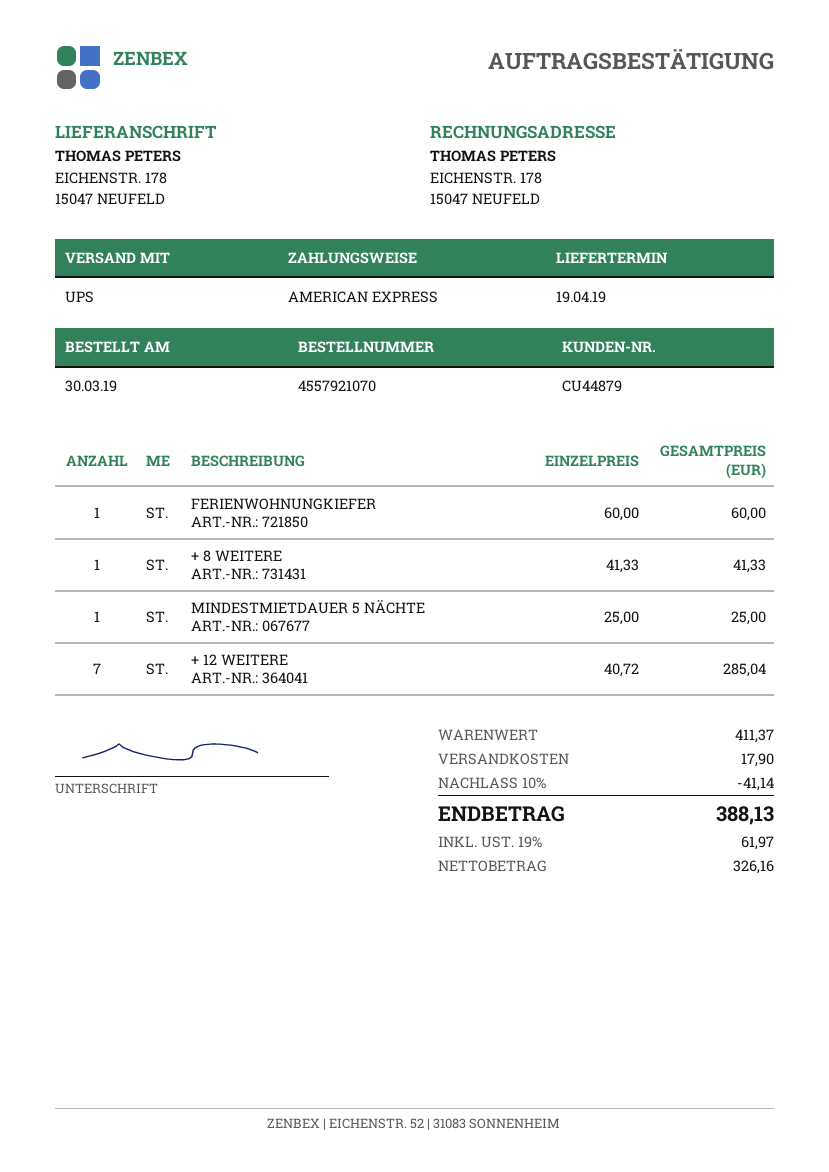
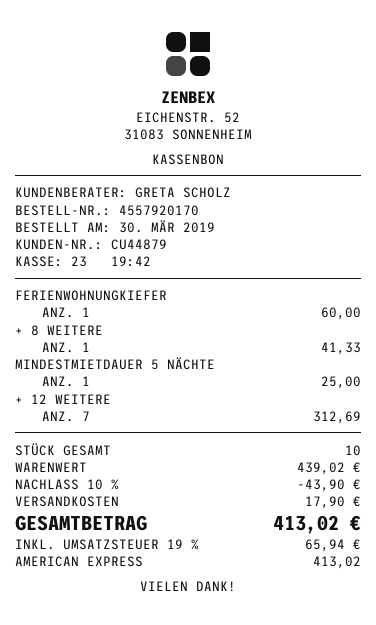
order number: 4557921070 -> 4557920170
+ 12 WEITERE: 7 for 285.04 -> 7 for 312.69
subtotal: 411.37 -> 439.02
discount: 10% = 41.14 -> 10% = 43.90
tax: 19% = 61.97 -> 19% = 65.94
total: 388.13 -> 413.02

